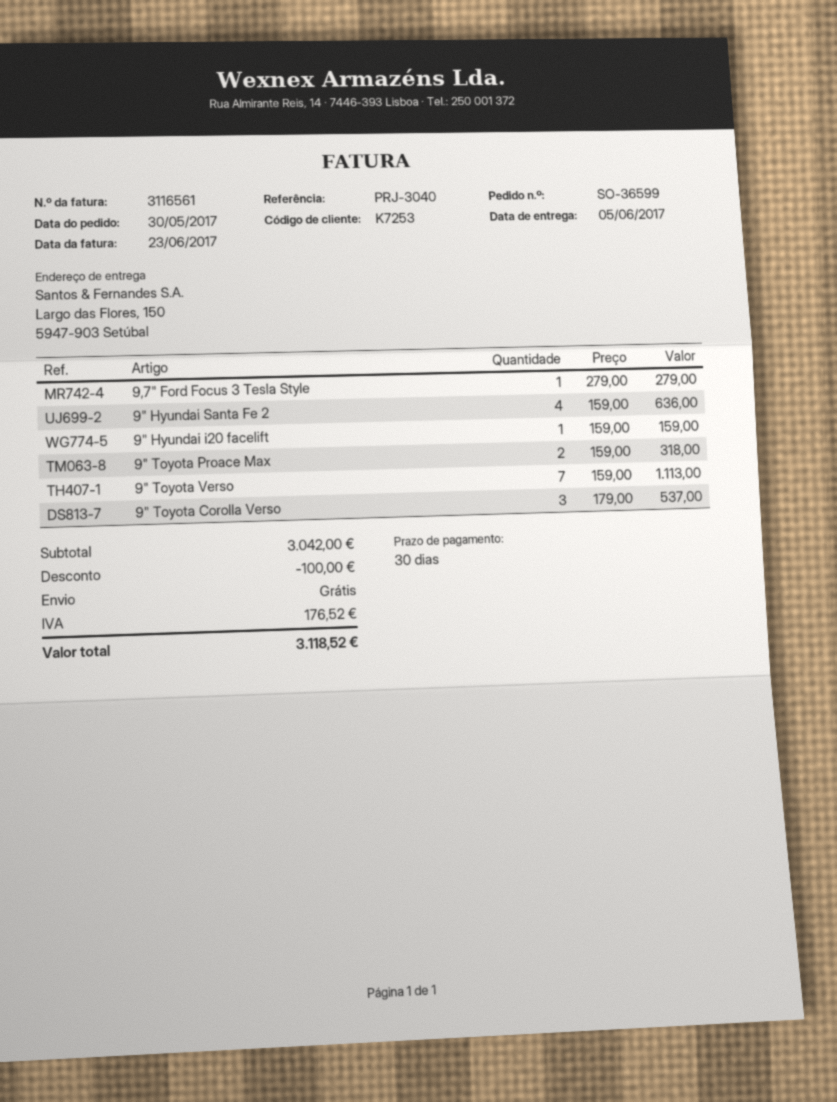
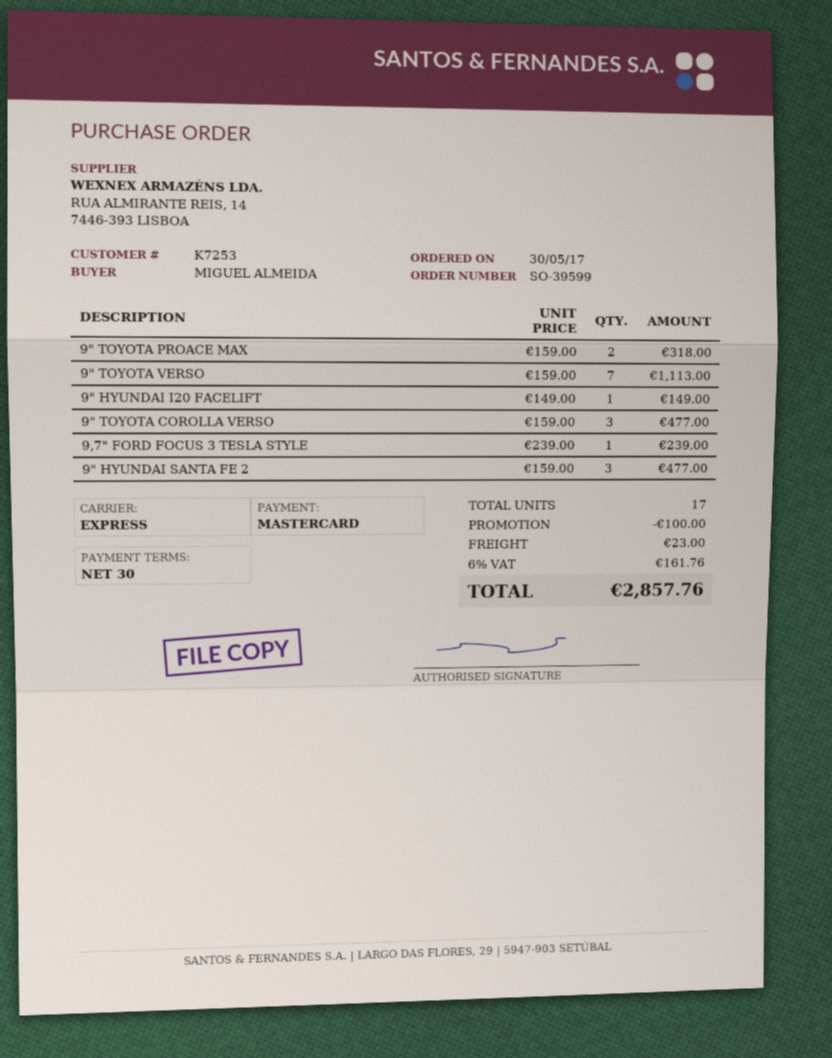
order number: SO-36599 -> SO-39599
9,7" Ford Focus 3 Tesla Style: 1 x 279.00 = 279.00 -> 1 x 239.00 = 239.00
9" Hyundai Santa Fe 2: 4 x 159.00 = 636.00 -> 3 x 159.00 = 477.00
9" Hyundai i20 facelift: 1 x 159.00 = 159.00 -> 1 x 149.00 = 149.00
9" Toyota Corolla Verso: 3 x 179.00 = 537.00 -> 3 x 159.00 = 477.00
shipping: 0.00 -> 23.00
tax: 176.52 -> 161.76
total: 3118.52 -> 2857.76

